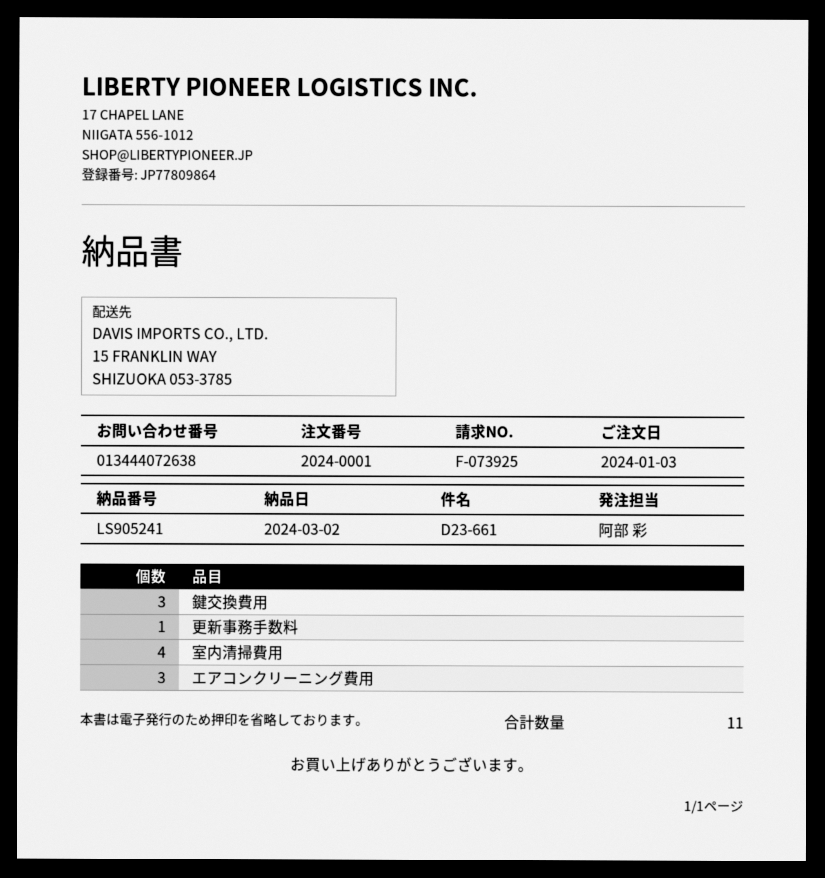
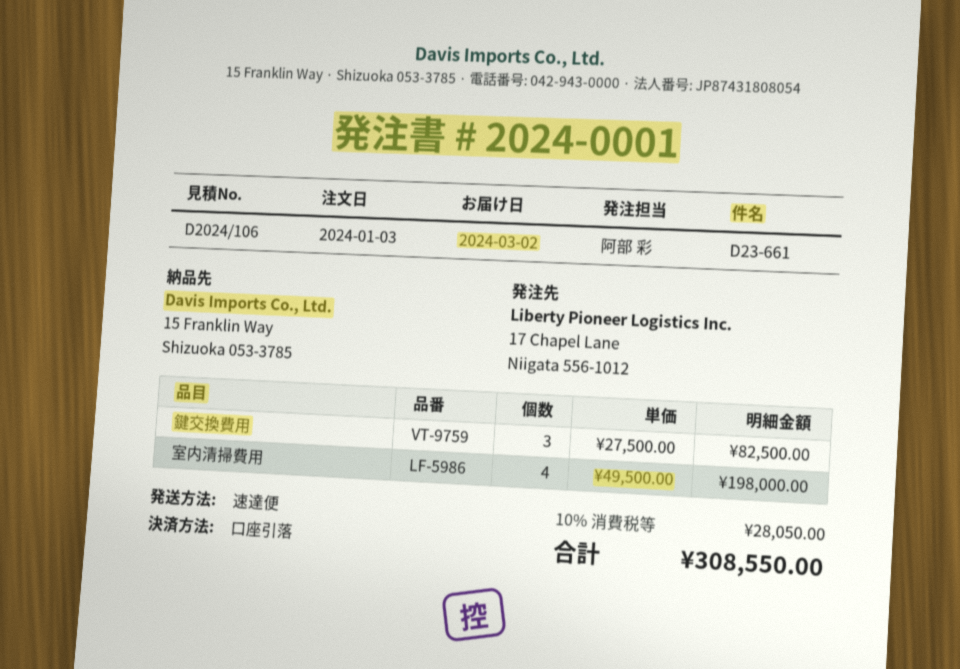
更新事務手数料: 1 -> none
エアコンクリーニング費用: 3 -> none

